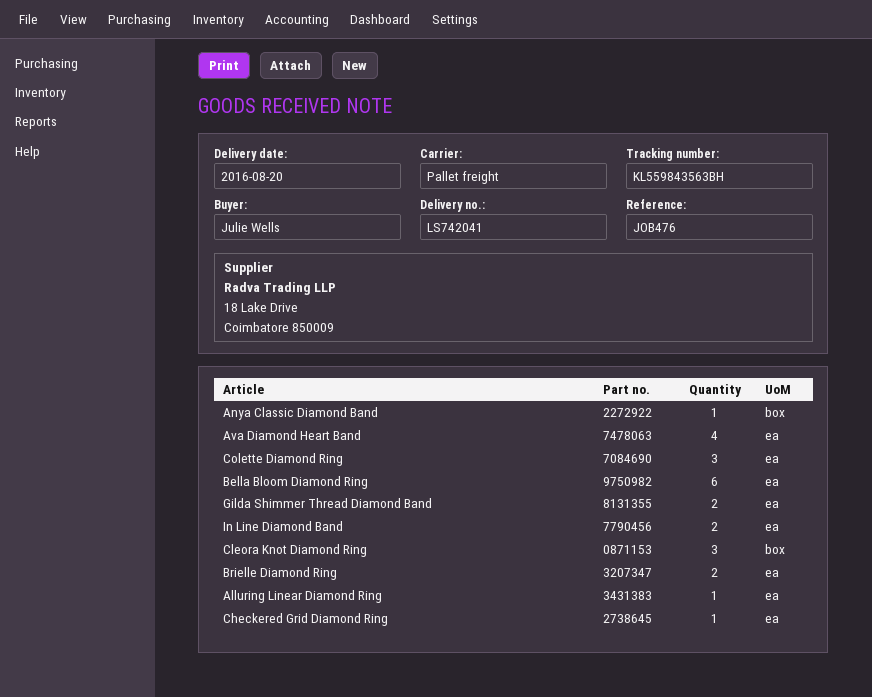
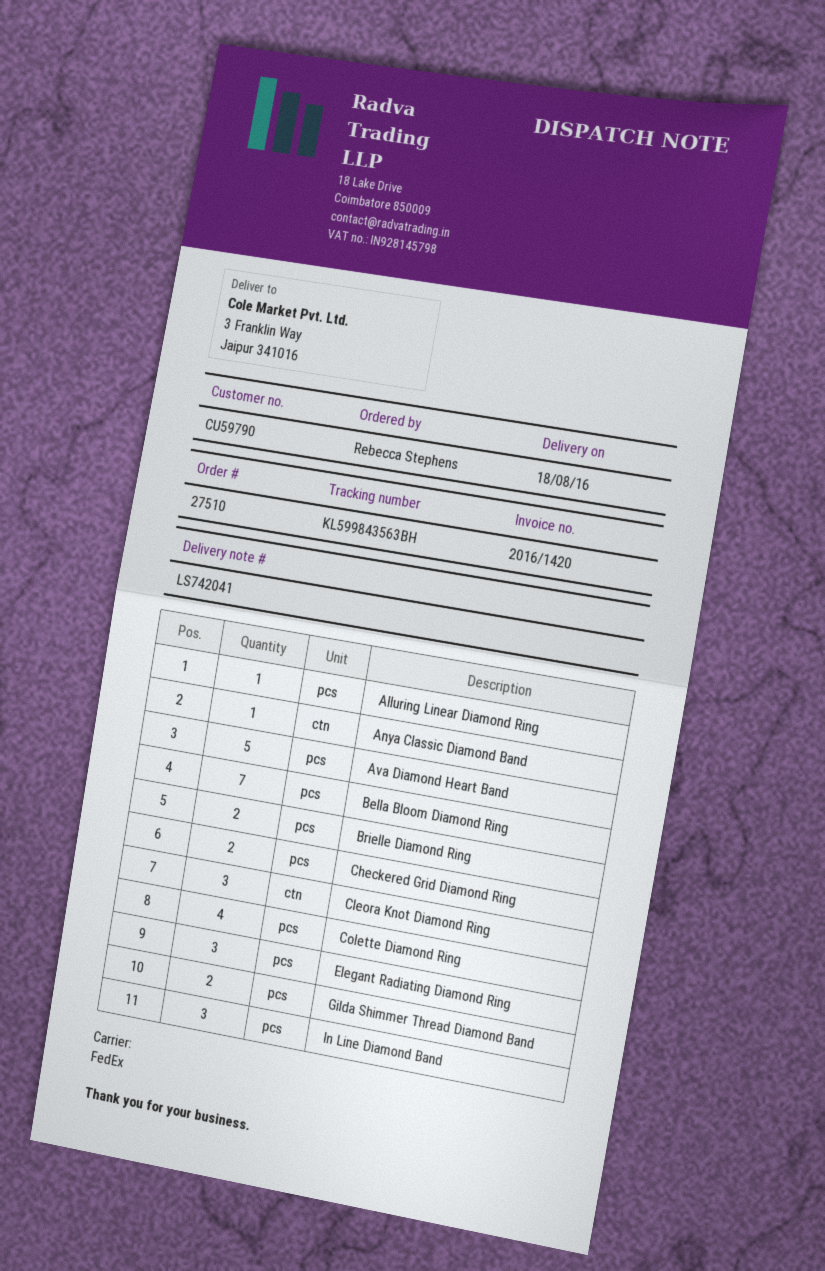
delivery date: 2016-08-20 -> 2016-08-18
ordered by: Julie Wells -> Rebecca Stephens
shipping method: pallet freight -> FedEx
tracking number: KL559843563BH -> KL599843563BH
Ava Diamond Heart Band: 4 -> 5
Colette Diamond Ring: 3 -> 4
Bella Bloom Diamond Ring: 6 -> 7
In Line Diamond Band: 2 -> 3
Checkered Grid Diamond Ring: 1 -> 2
Elegant Radiating Diamond Ring: none -> 3

